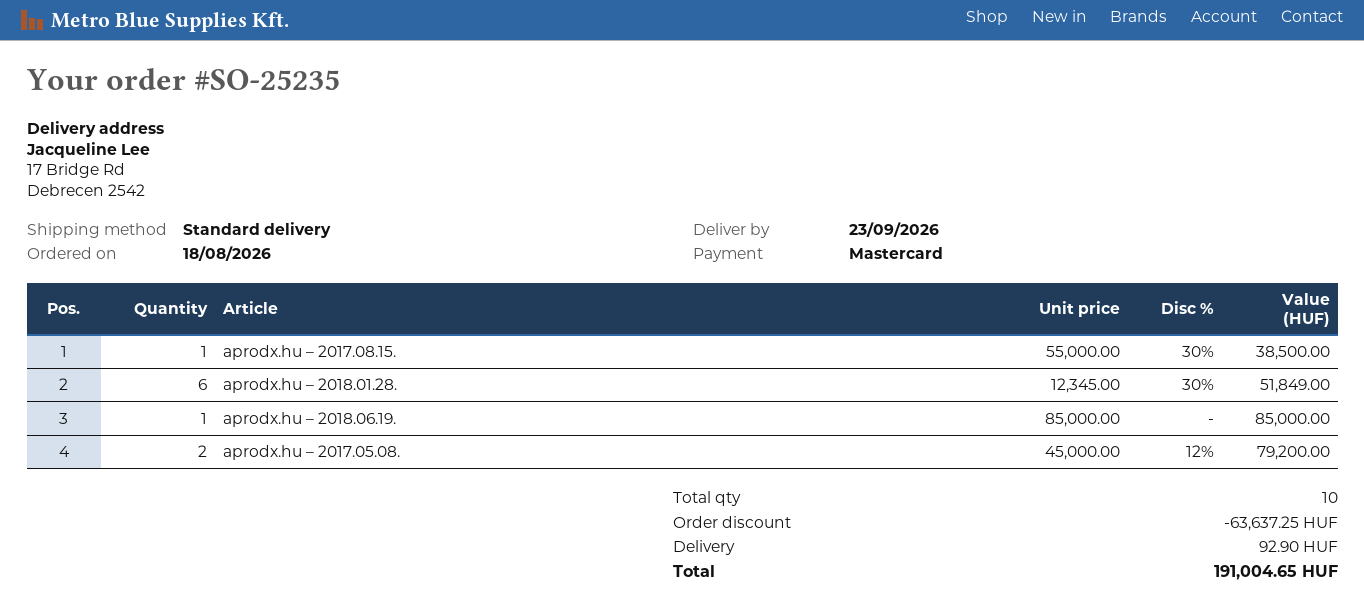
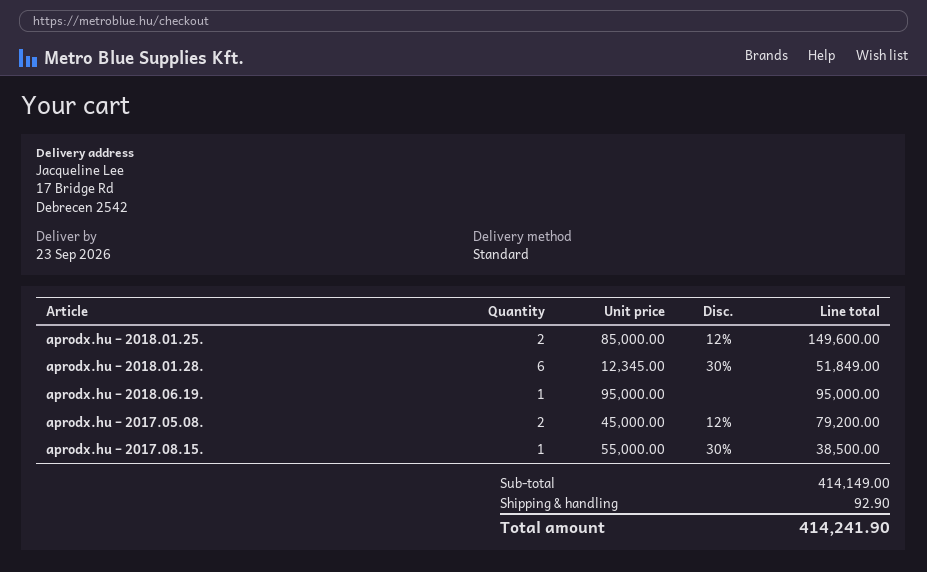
aprodx.hu – 2018.06.19.: 1 x 85000.00 = 85000.00 -> 1 x 95000.00 = 95000.00
aprodx.hu – 2018.01.25.: none -> 2 x 85000.00 - 12% = 149600.00
discount: 63637.25 -> none
total: 191004.65 -> 414241.90

